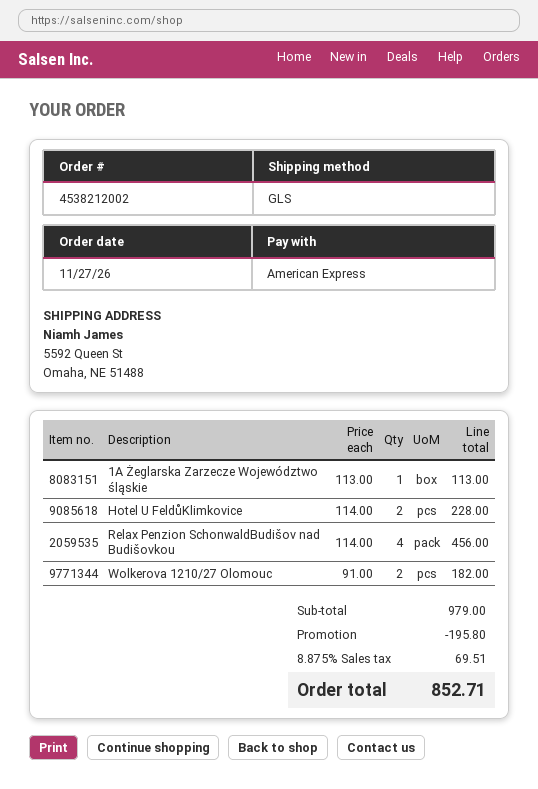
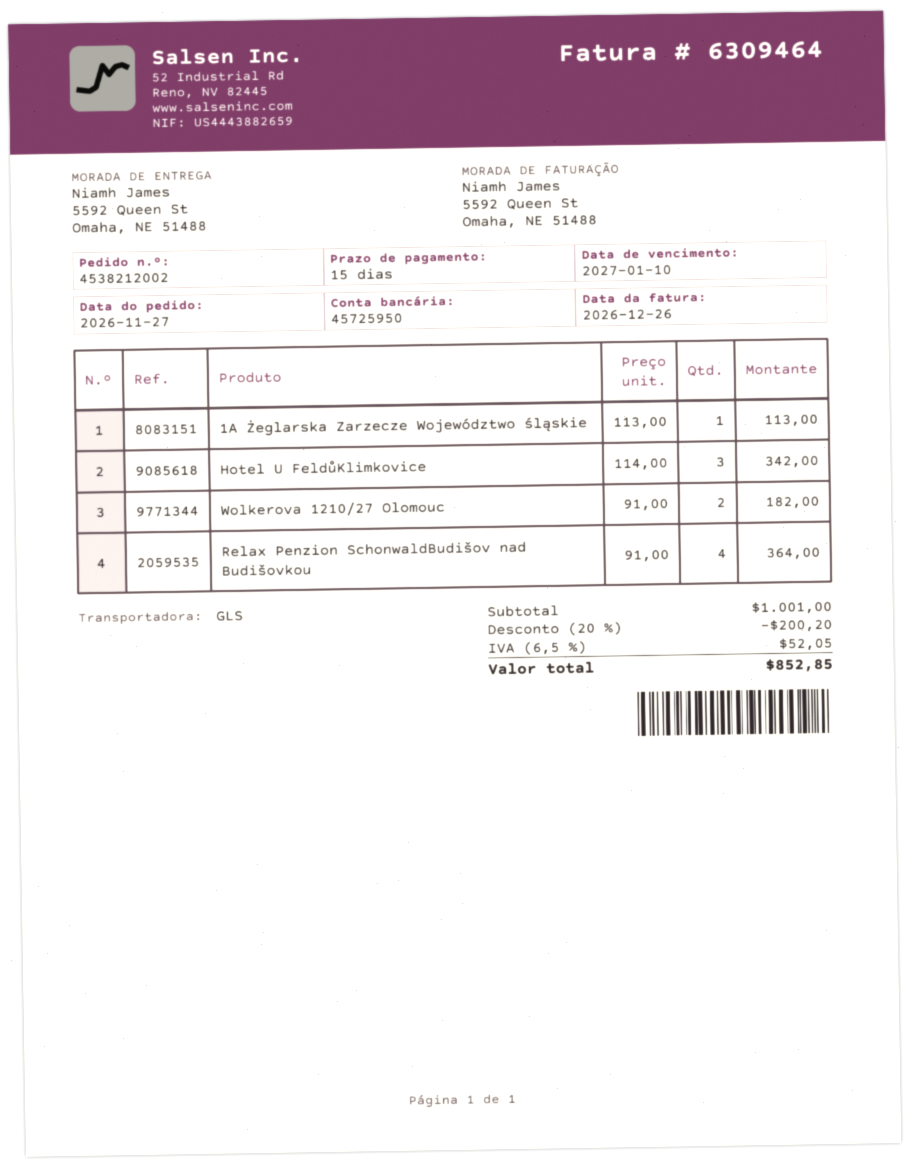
Hotel U FeldůKlimkovice: 2 x 114.00 = 228.00 -> 3 x 114.00 = 342.00
Relax Penzion SchonwaldBudišov nad Budišovkou: 4 x 114.00 = 456.00 -> 4 x 91.00 = 364.00
subtotal: 979.00 -> 1001.00
discount: 195.80 -> 200.20
tax: 8.875% = 69.51 -> 6.5% = 52.05
total: 852.71 -> 852.85

